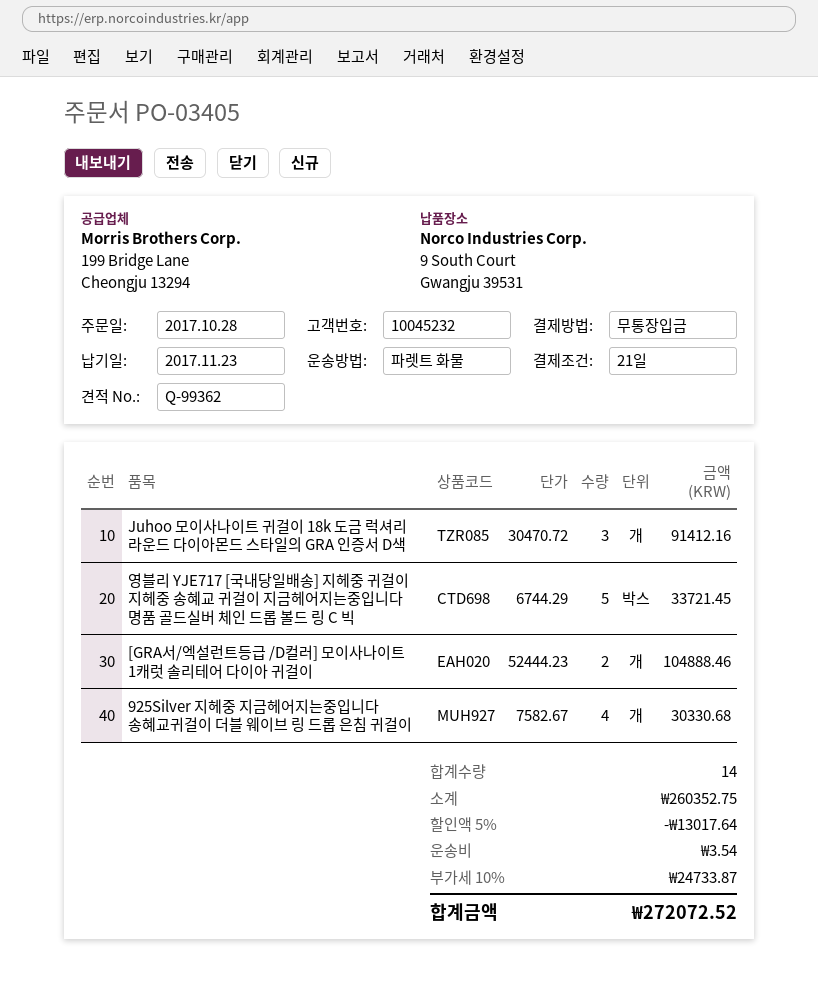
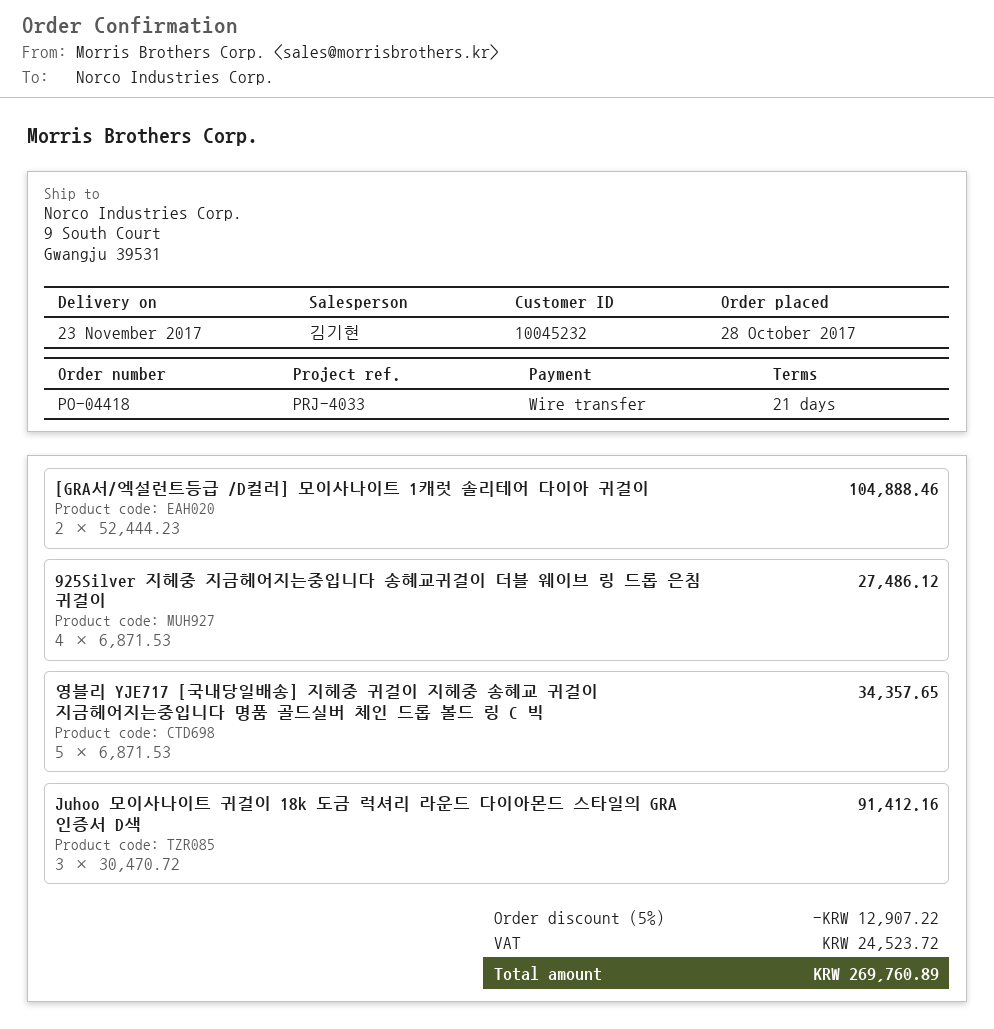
order number: PO-03405 -> PO-04418
영블리 YJE717 [국내당일배송] 지헤중 귀걸이 지헤중 송혜교 귀걸이 지금헤어지는중입니다 명품 골드실버 체인 드롭 볼드 링 C 빅: 5 x 6744.29 = 33721.45 -> 5 x 6871.53 = 34357.65
925Silver 지헤중 지금헤어지는중입니다 송혜교귀걸이 더블 웨이브 링 드롭 은침 귀걸이: 4 x 7582.67 = 30330.68 -> 4 x 6871.53 = 27486.12
discount: 5% = 13017.64 -> 5% = 12907.22
shipping: 3.54 -> none
tax: 24733.87 -> 24523.72
total: 272072.52 -> 269760.89

